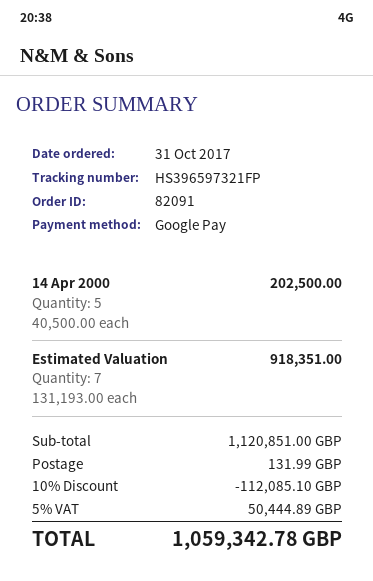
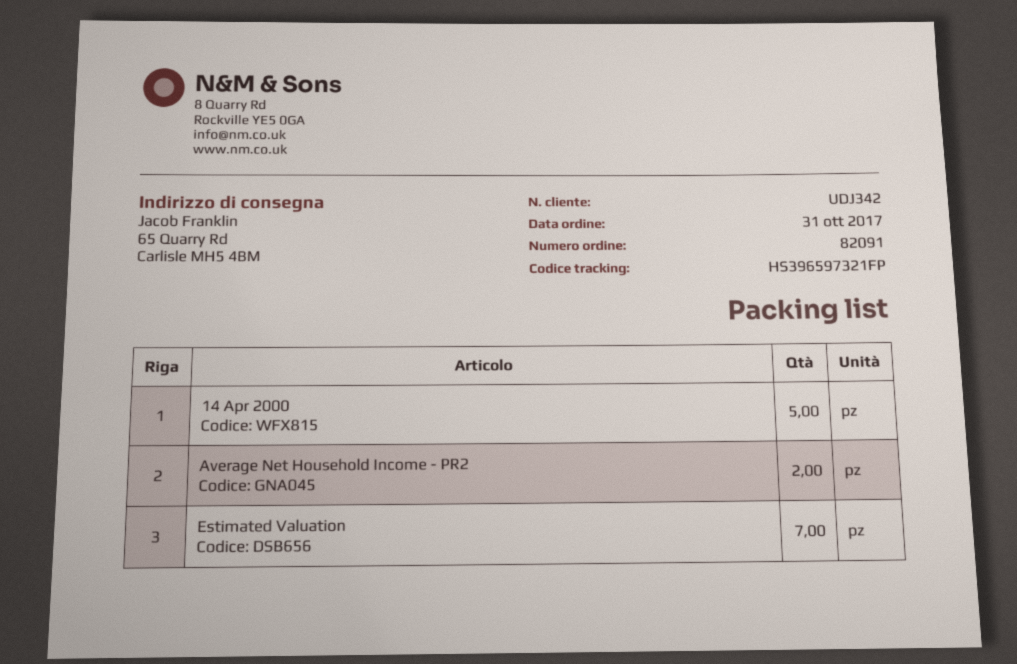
Average Net Household Income - PR2: none -> 2

